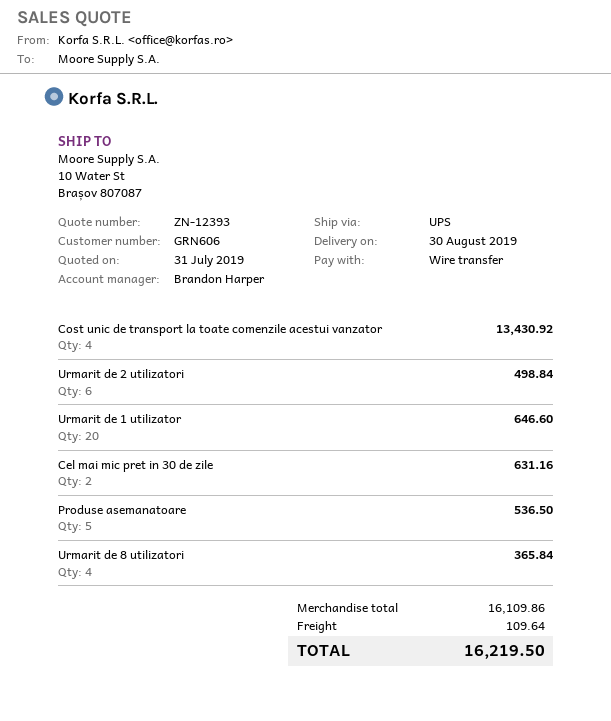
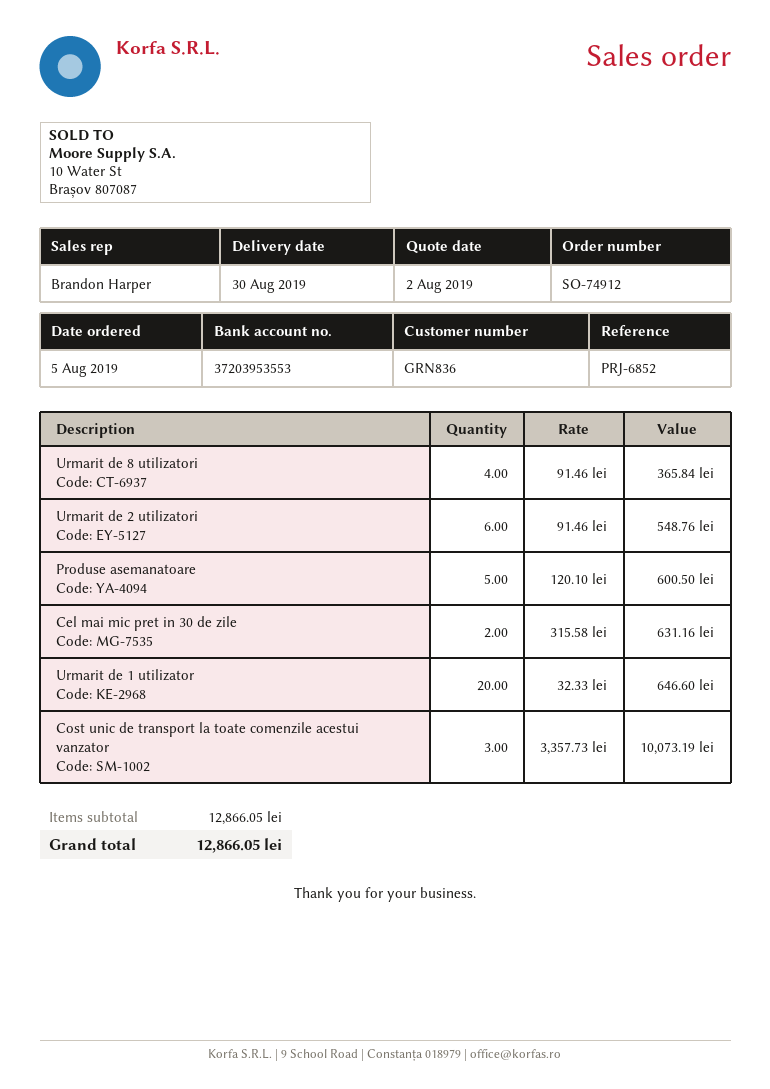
quote date: 2019-07-31 -> 2019-08-02
customer number: GRN606 -> GRN836
Cost unic de transport la toate comenzile acestui vanzator: 4 for 13430.92 -> 3 for 10073.19
Urmarit de 2 utilizatori: 6 for 498.84 -> 6 for 548.76
Produse asemanatoare: 5 for 536.50 -> 5 for 600.50
subtotal: 16109.86 -> 12866.05
shipping: 109.64 -> none
total: 16219.50 -> 12866.05

